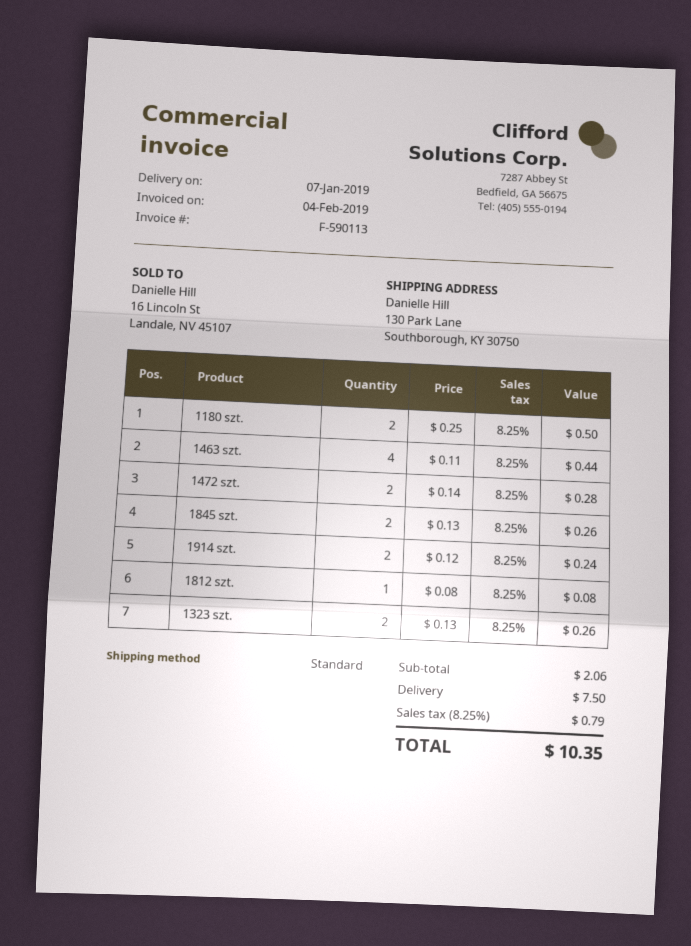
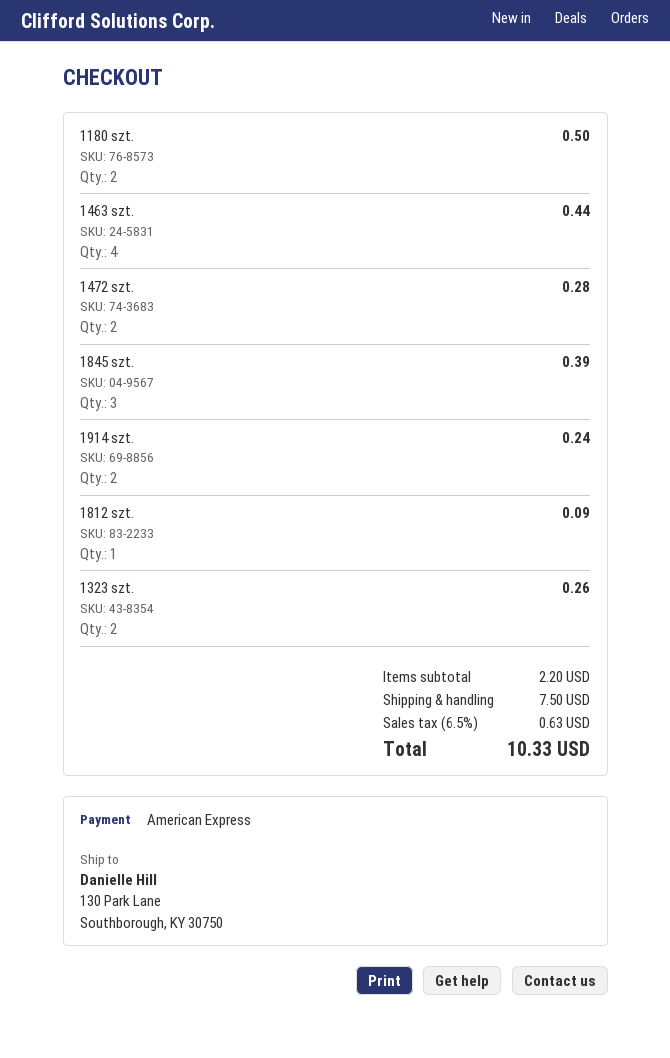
1845 szt.: 2 for 0.26 -> 3 for 0.39
1812 szt.: 1 for 0.08 -> 1 for 0.09
subtotal: 2.06 -> 2.20
tax: 8.25% = 0.79 -> 6.5% = 0.63
total: 10.35 -> 10.33

